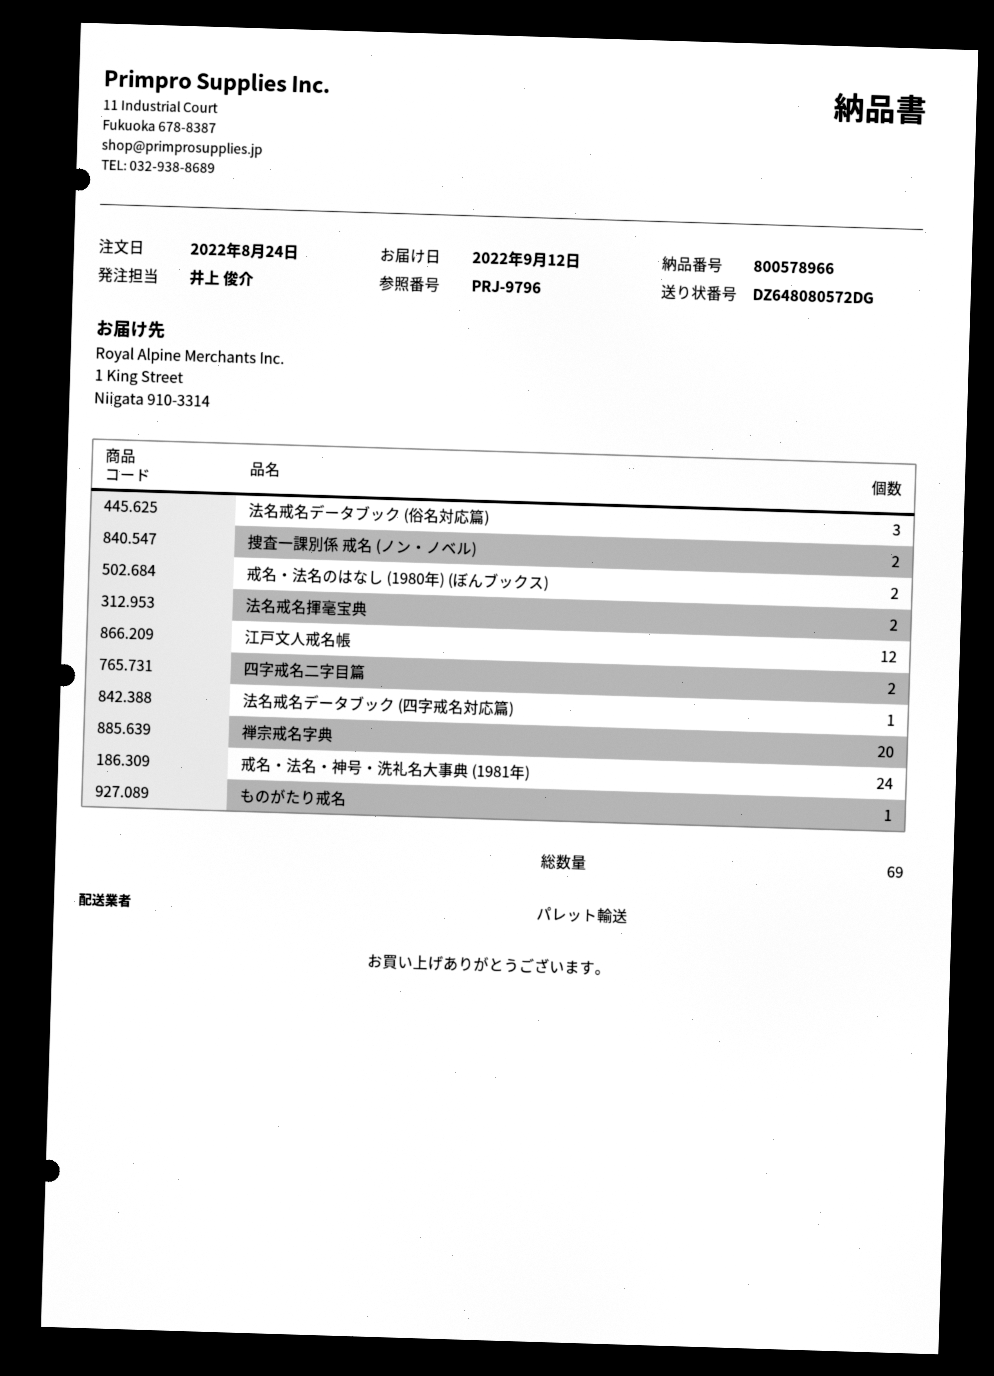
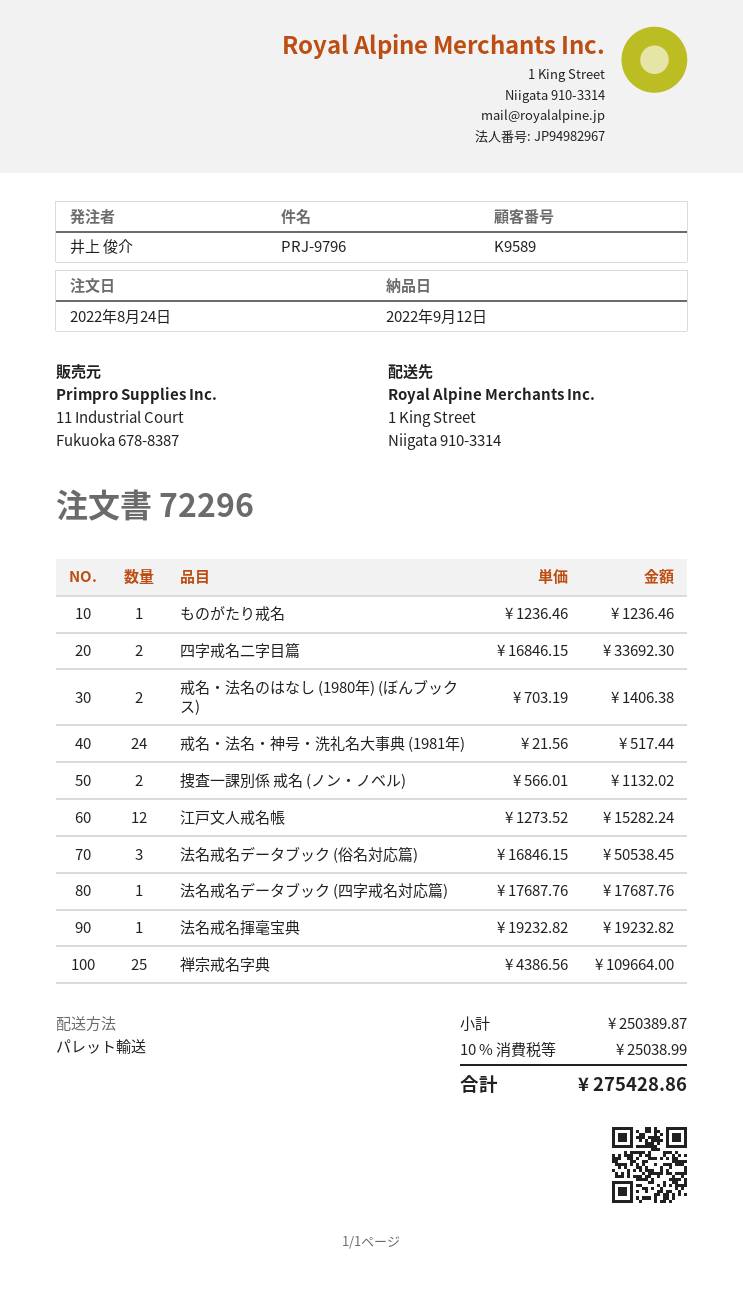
法名戒名揮毫宝典: 2 -> 1
禅宗戒名字典: 20 -> 25

